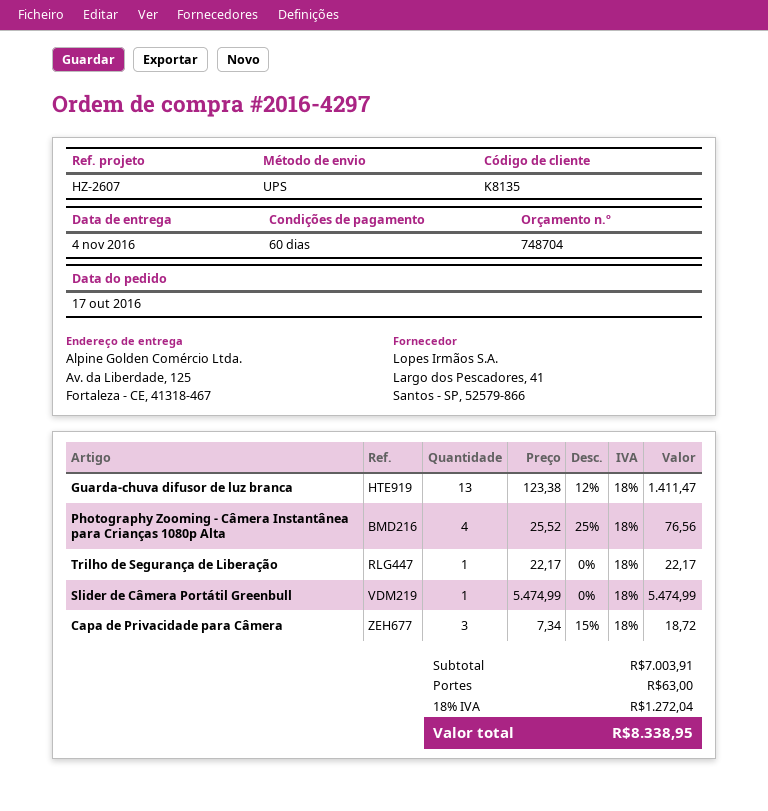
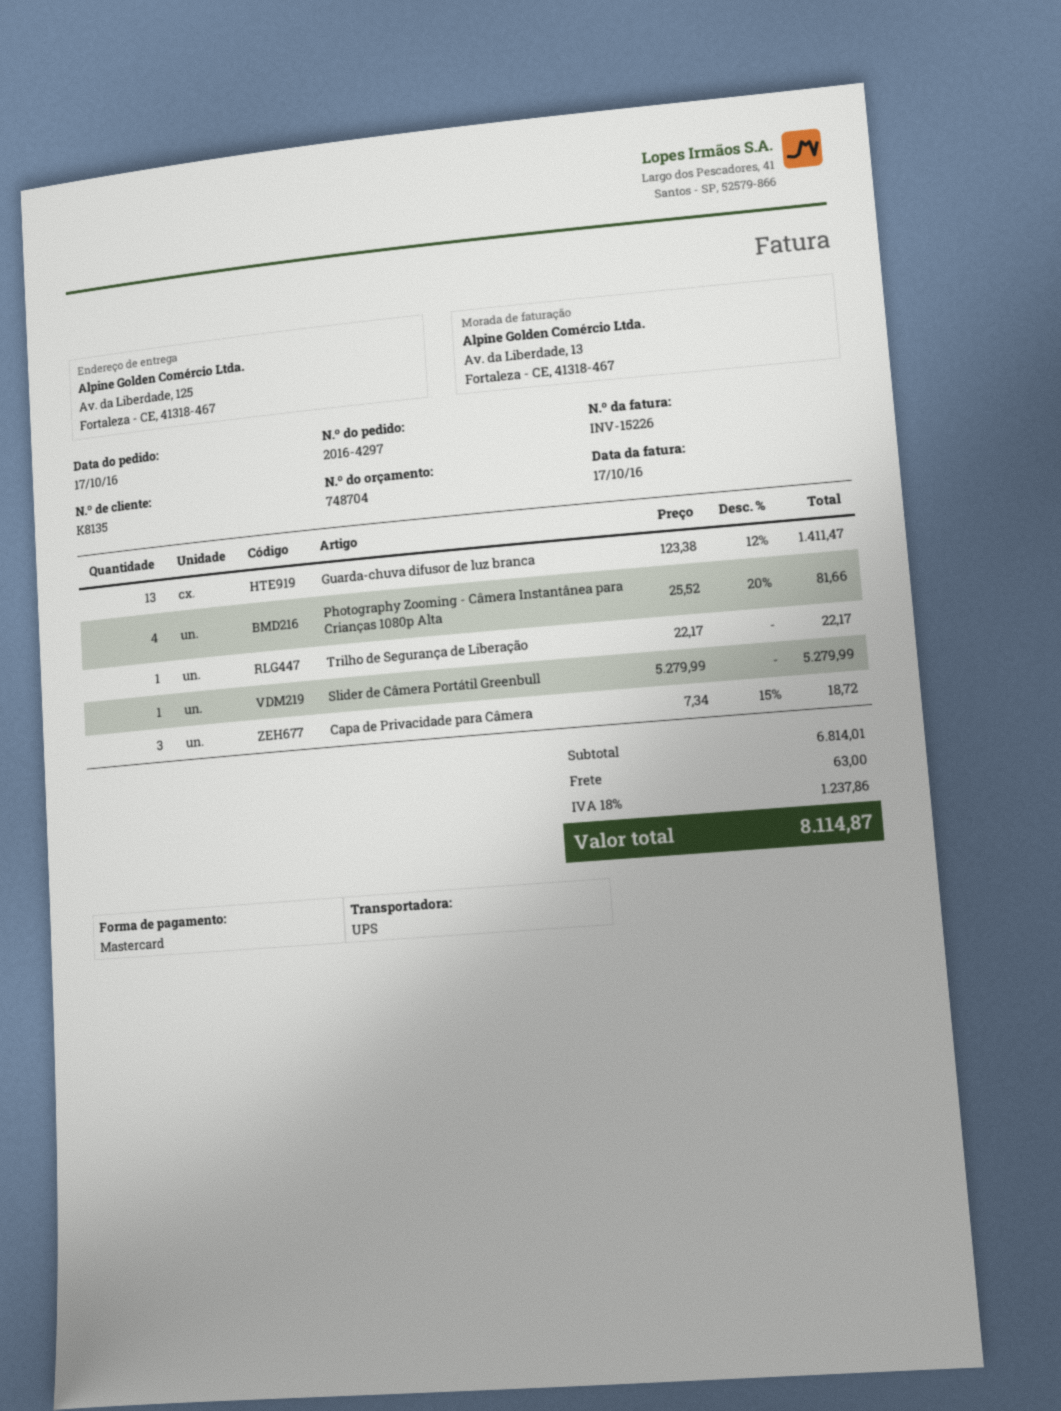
Photography Zooming - Câmera Instantânea para Crianças 1080p Alta: 4 x 25.52 - 25% = 76.56 -> 4 x 25.52 - 20% = 81.66
Slider de Câmera Portátil Greenbull: 1 x 5474.99 = 5474.99 -> 1 x 5279.99 = 5279.99
subtotal: 7003.91 -> 6814.01
tax: 18% = 1272.04 -> 18% = 1237.86
total: 8338.95 -> 8114.87

